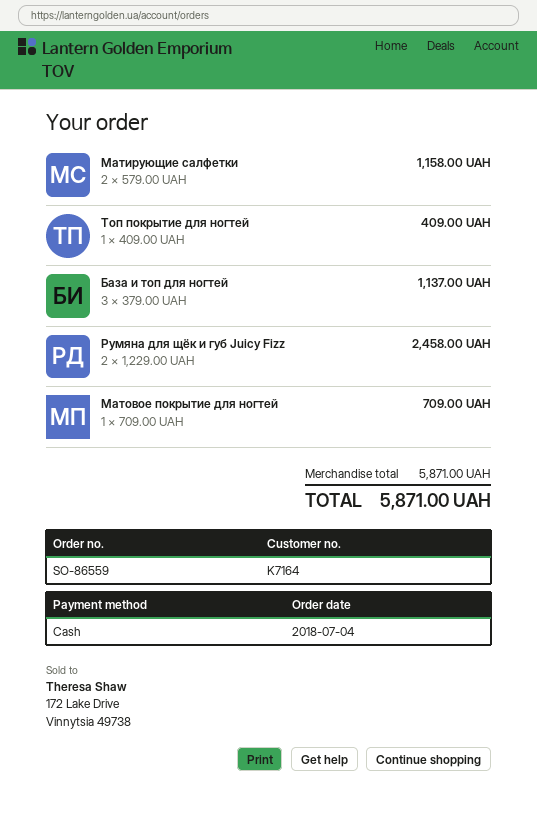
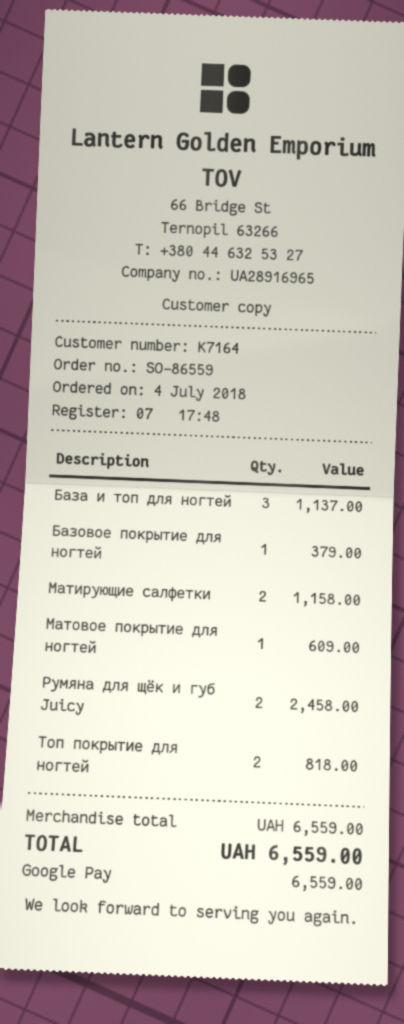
payment method: cash -> Google Pay
Топ покрытие для ногтей: 1 for 409.00 -> 2 for 818.00
Матовое покрытие для ногтей: 1 for 709.00 -> 1 for 609.00
Базовое покрытие для ногтей: none -> 1 for 379.00
subtotal: 5871.00 -> 6559.00
total: 5871.00 -> 6559.00

